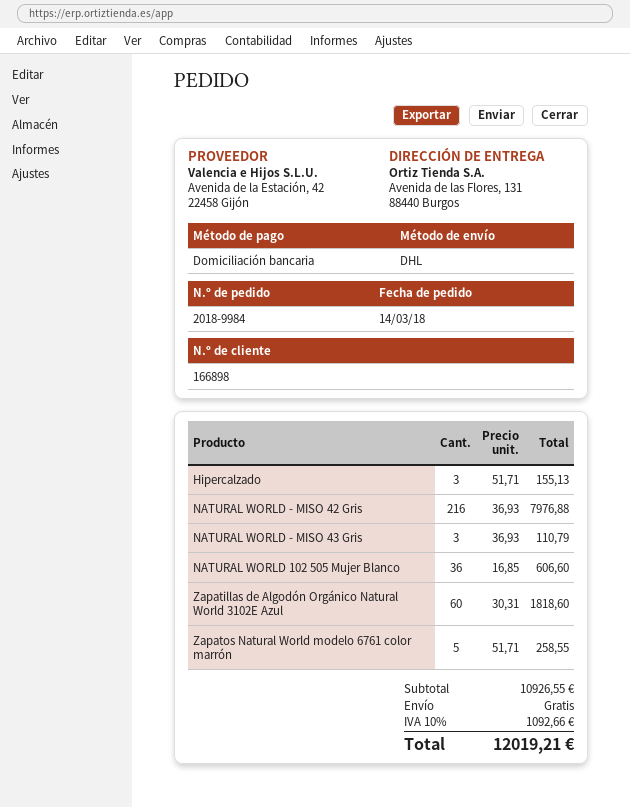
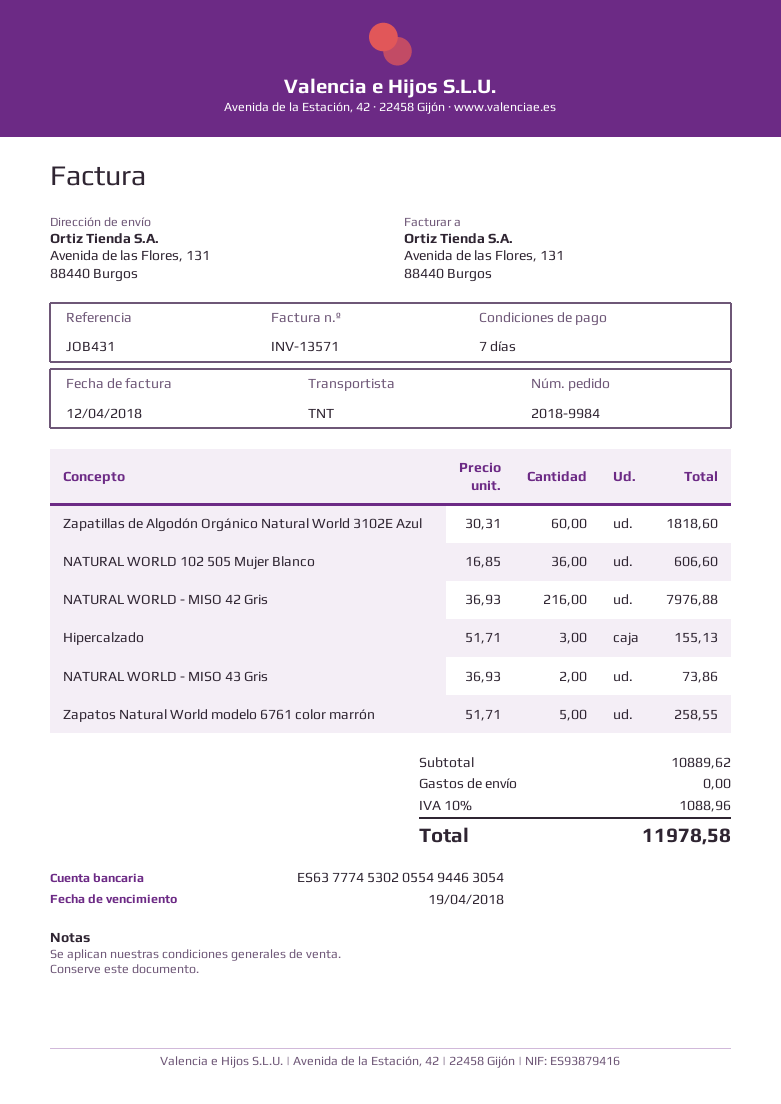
shipping method: DHL -> TNT
NATURAL WORLD - MISO 43 Gris: 3 x 36.93 = 110.79 -> 2 x 36.93 = 73.86
subtotal: 10926.55 -> 10889.62
tax: 10% = 1092.66 -> 10% = 1088.96
total: 12019.21 -> 11978.58

